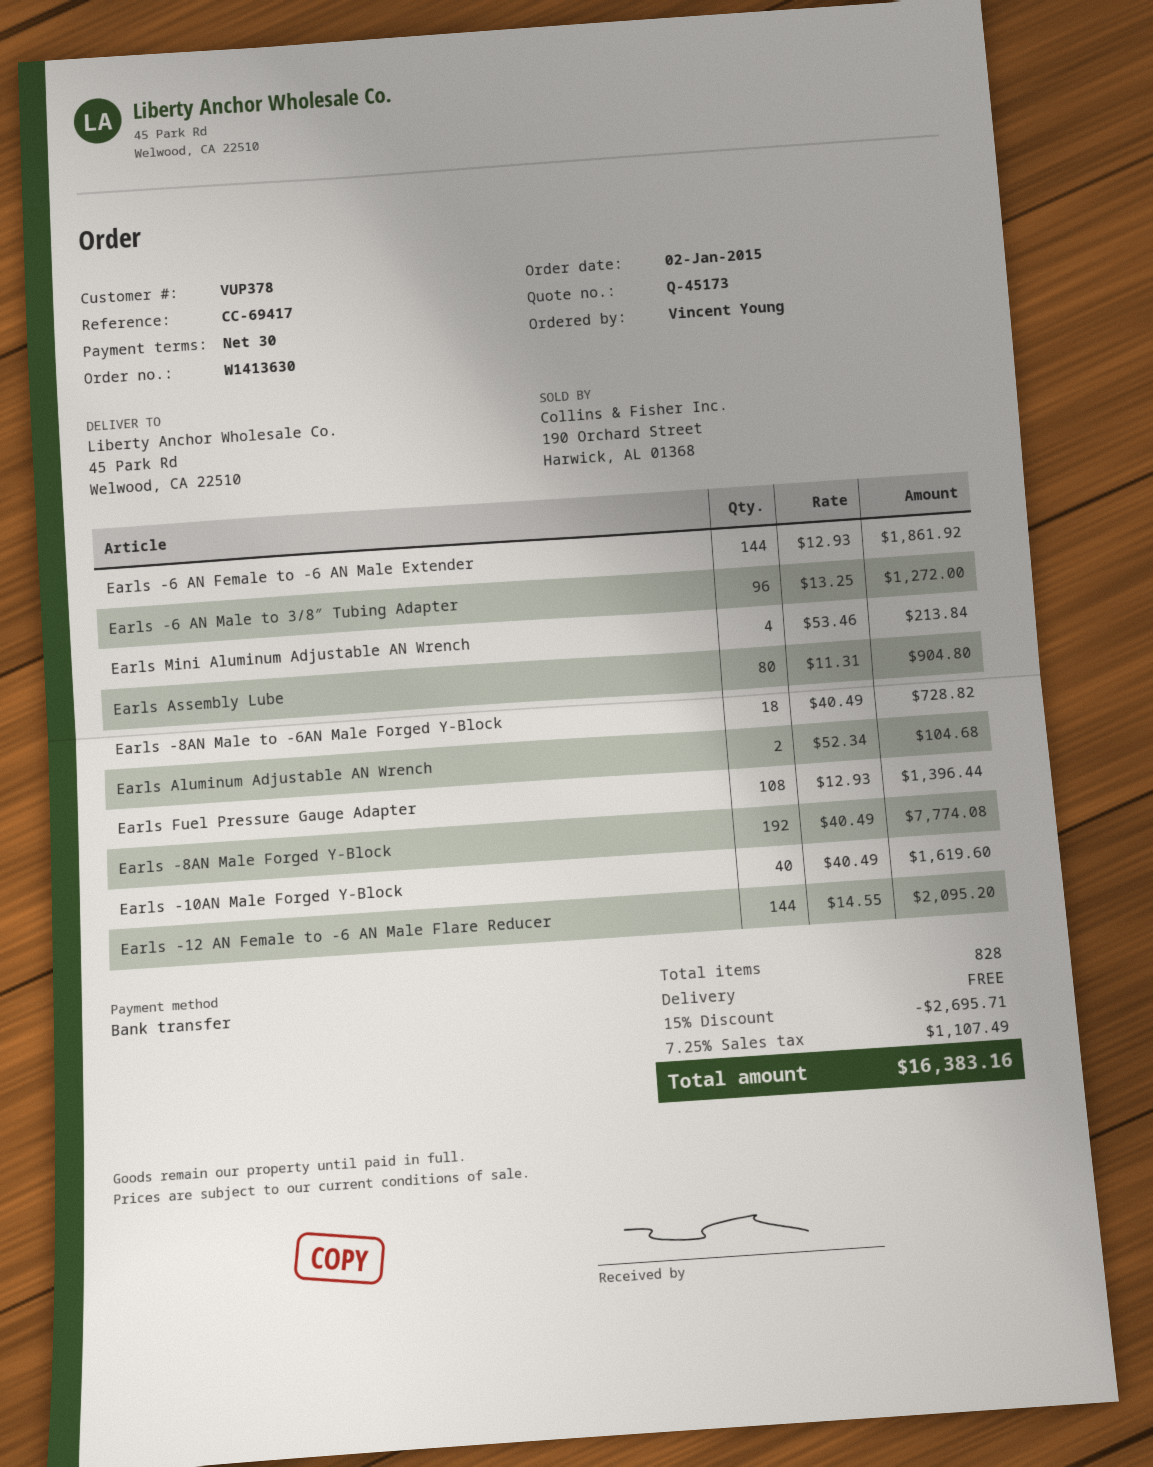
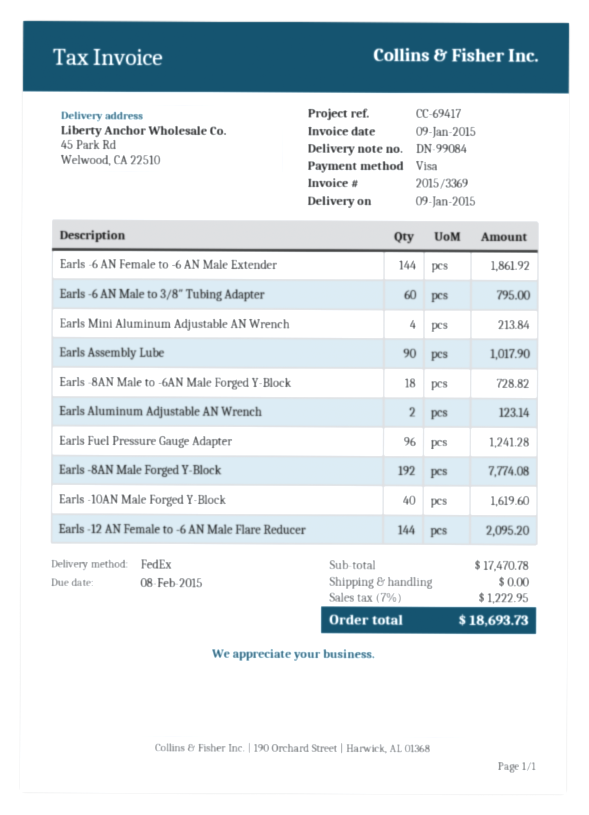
payment method: bank transfer -> Visa
Earls -6 AN Male to 3/8″ Tubing Adapter: 96 for 1272.00 -> 60 for 795.00
Earls Assembly Lube: 80 for 904.80 -> 90 for 1017.90
Earls Aluminum Adjustable AN Wrench: 2 for 104.68 -> 2 for 123.14
Earls Fuel Pressure Gauge Adapter: 108 for 1396.44 -> 96 for 1241.28
discount: 15% = 2695.71 -> none
tax: 7.25% = 1107.49 -> 7% = 1222.95
total: 16383.16 -> 18693.73

